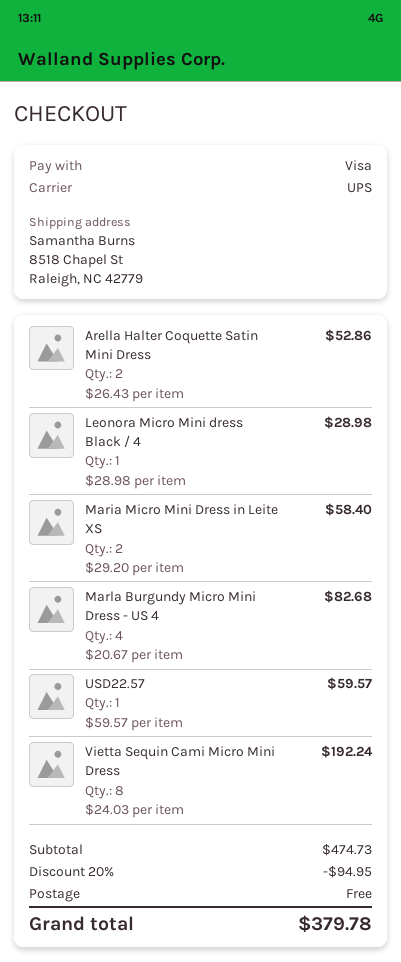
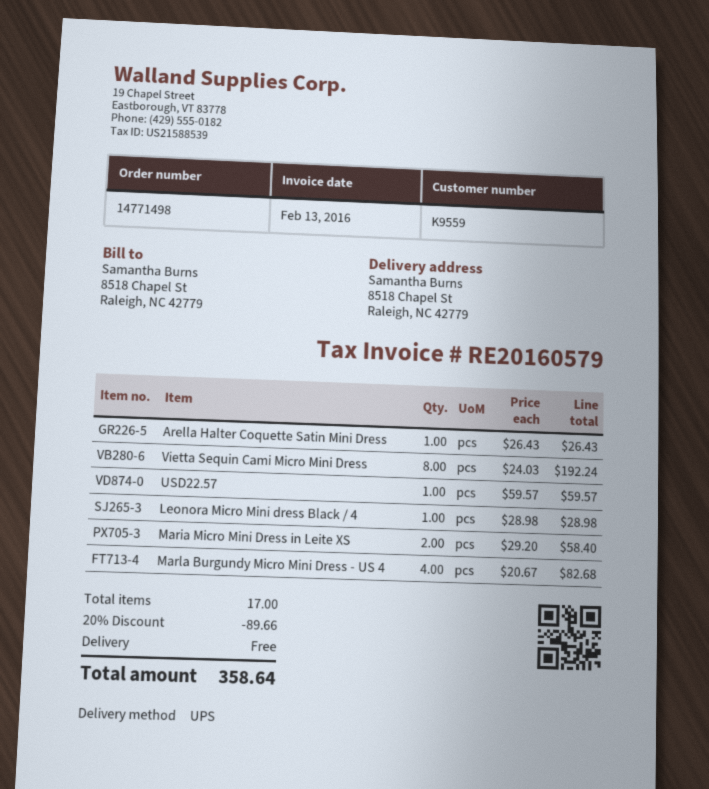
Arella Halter Coquette Satin Mini Dress: 2 x 26.43 = 52.86 -> 1 x 26.43 = 26.43
discount: 20% = 94.95 -> 20% = 89.66
total: 379.78 -> 358.64

